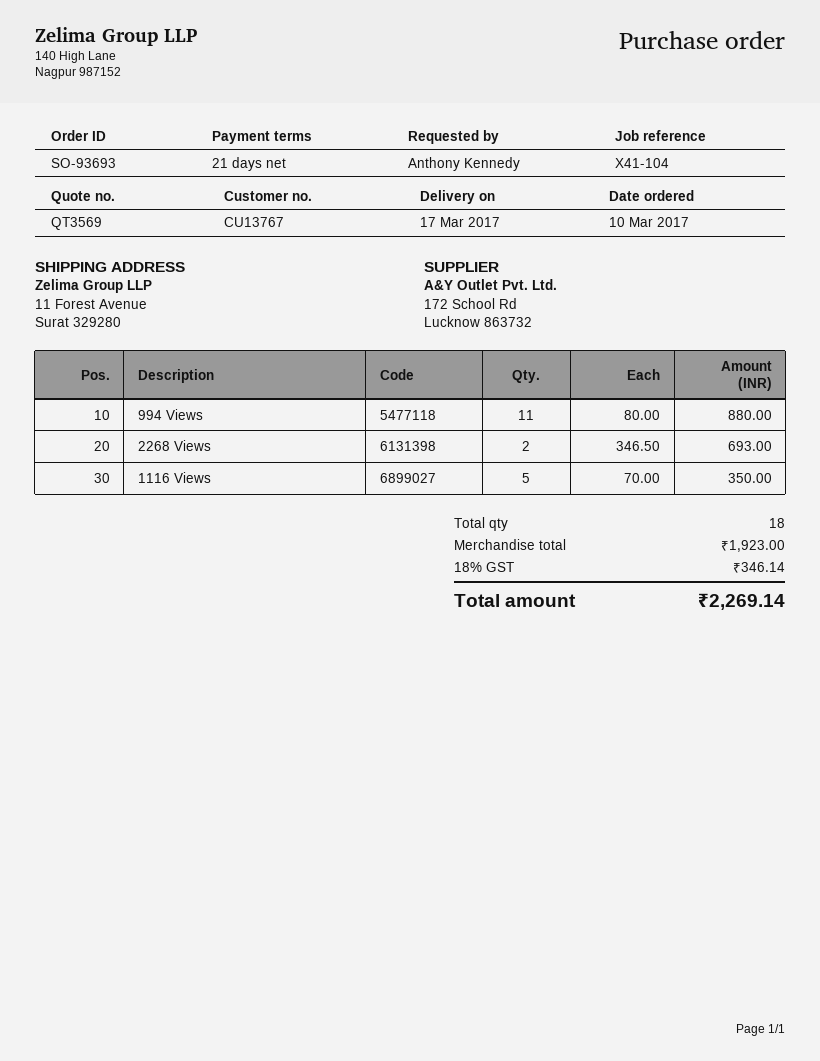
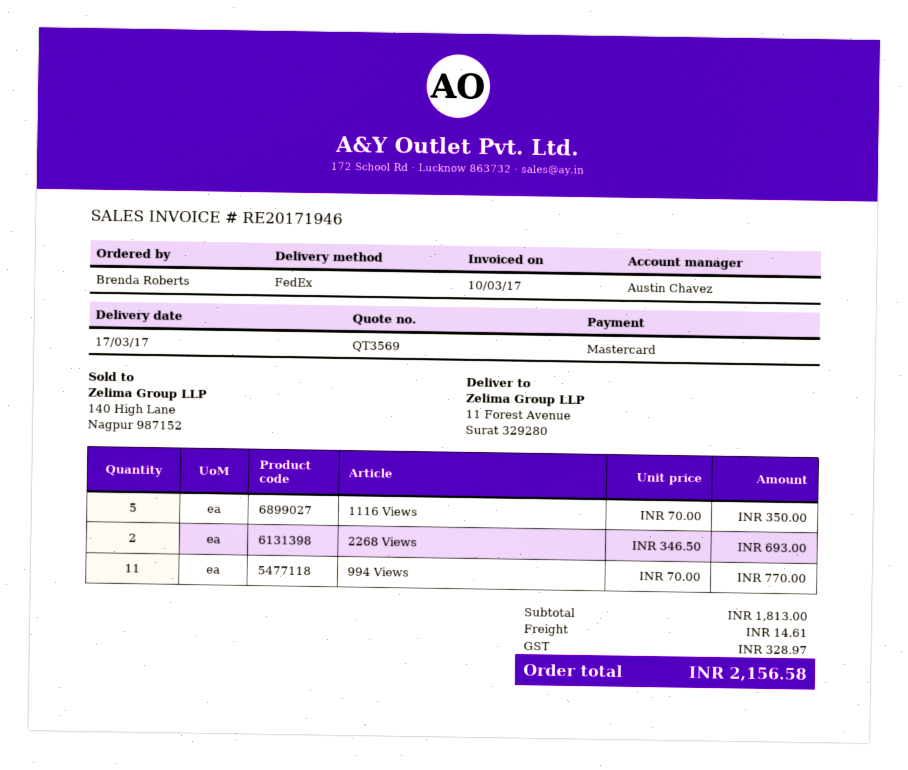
ordered by: Anthony Kennedy -> Brenda Roberts
994 Views: 11 x 80.00 = 880.00 -> 11 x 70.00 = 770.00
subtotal: 1923.00 -> 1813.00
shipping: none -> 14.61
tax: 346.14 -> 328.97
total: 2269.14 -> 2156.58

